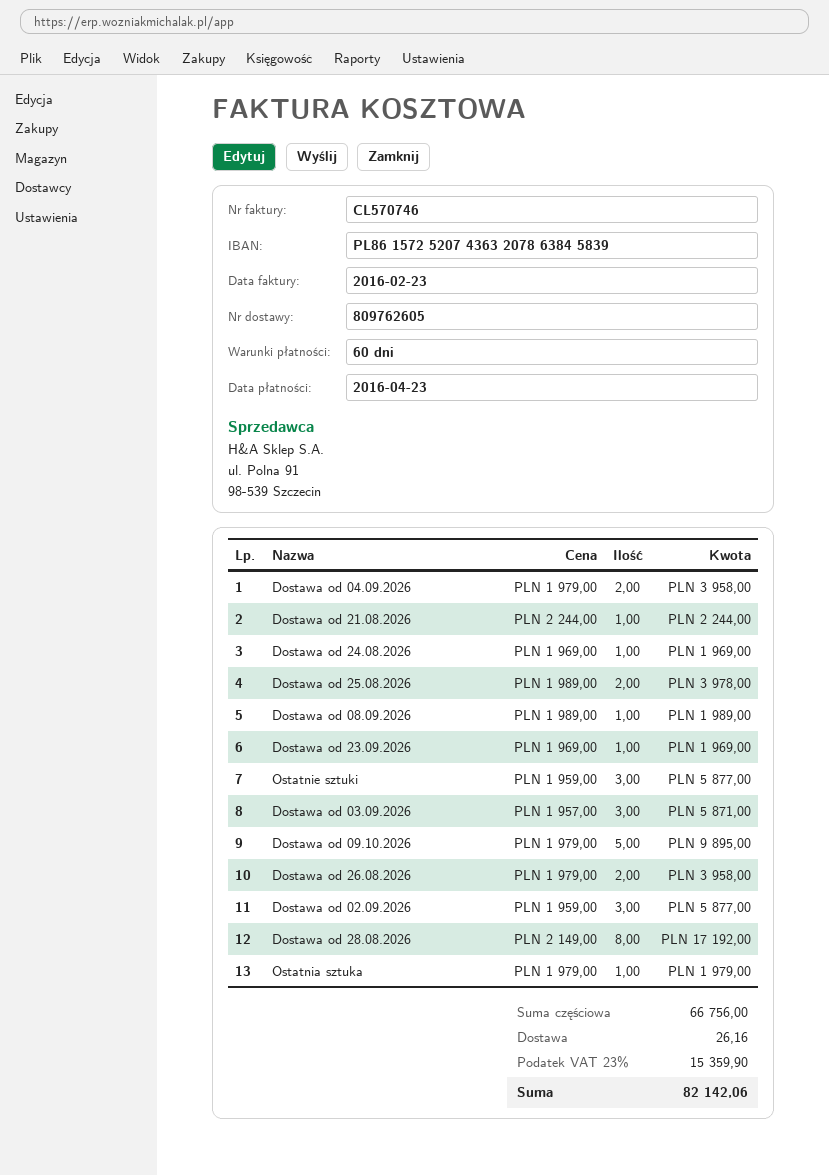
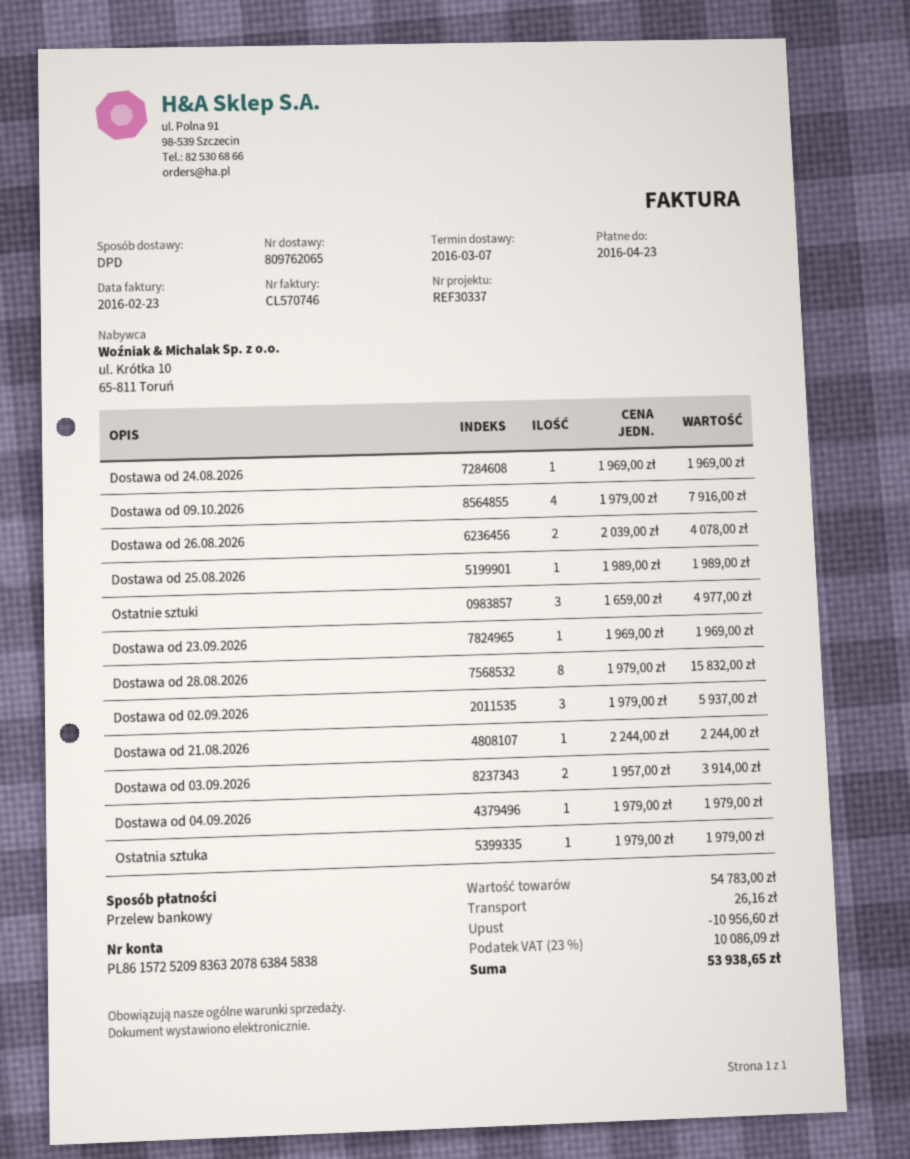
delivery note number: 809762605 -> 809762065
bank account: PL86157252074363207863845839 -> PL86157252098363207863845838
Dostawa od 04.09.2026: 2 x 1979.00 = 3958.00 -> 1 x 1979.00 = 1979.00
Dostawa od 25.08.2026: 2 x 1989.00 = 3978.00 -> 1 x 1989.00 = 1989.00
Dostawa od 08.09.2026: 1 x 1989.00 = 1989.00 -> none
Ostatnie sztuki: 3 x 1959.00 = 5877.00 -> 3 x 1659.00 = 4977.00
Dostawa od 03.09.2026: 3 x 1957.00 = 5871.00 -> 2 x 1957.00 = 3914.00
Dostawa od 09.10.2026: 5 x 1979.00 = 9895.00 -> 4 x 1979.00 = 7916.00
Dostawa od 26.08.2026: 2 x 1979.00 = 3958.00 -> 2 x 2039.00 = 4078.00
Dostawa od 02.09.2026: 3 x 1959.00 = 5877.00 -> 3 x 1979.00 = 5937.00
Dostawa od 28.08.2026: 8 x 2149.00 = 17192.00 -> 8 x 1979.00 = 15832.00
subtotal: 66756.00 -> 54783.00
discount: none -> 10956.60
tax: 23% = 15359.90 -> 23% = 10086.09
total: 82142.06 -> 53938.65

